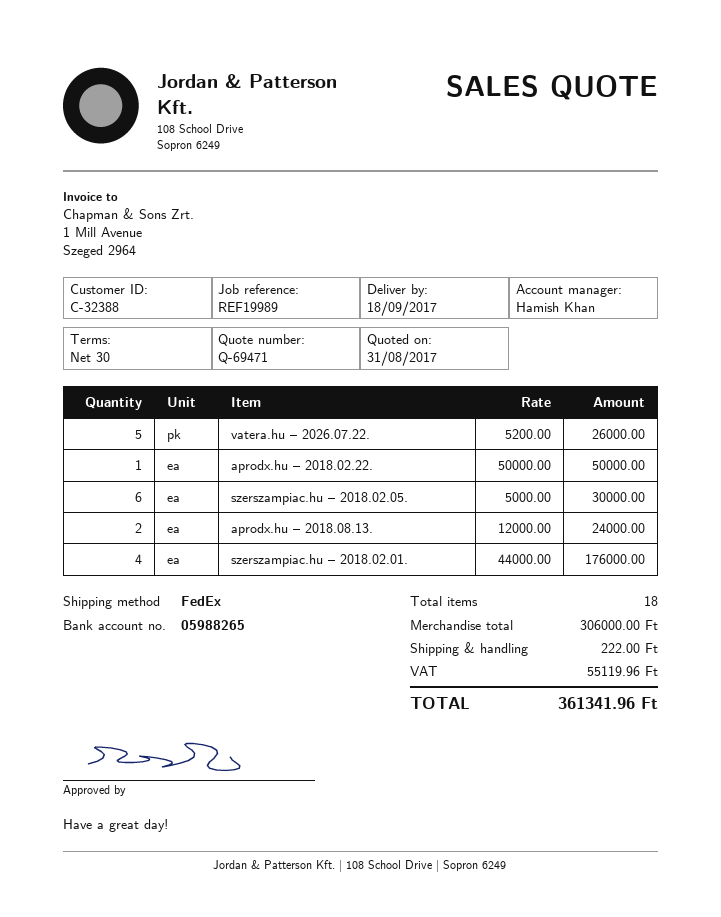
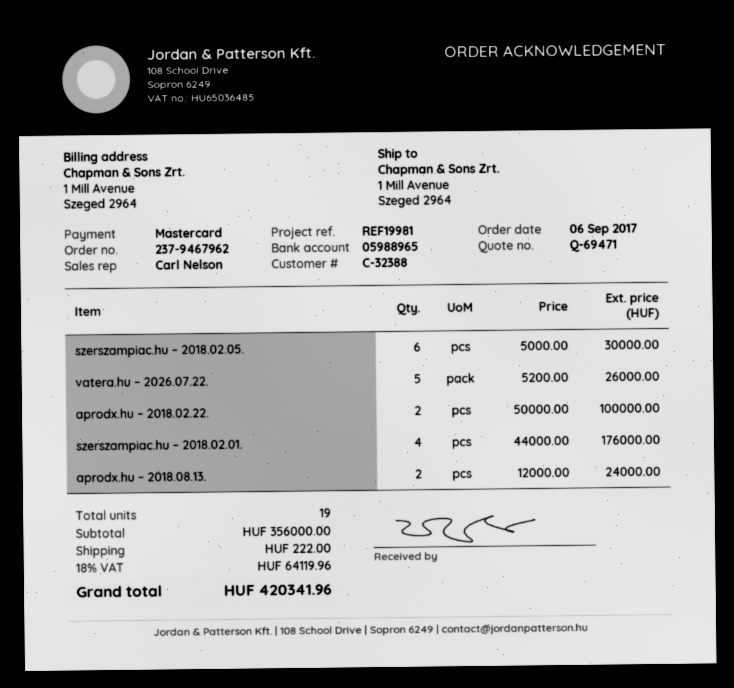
reference: REF19989 -> REF19981
sales rep: Hamish Khan -> Carl Nelson
bank account: 05988265 -> 05988965
aprodx.hu – 2018.02.22.: 1 x 50000.00 = 50000.00 -> 2 x 50000.00 = 100000.00
total quantity: 18 -> 19
subtotal: 306000.00 -> 356000.00
tax: 55119.96 -> 64119.96
total: 361341.96 -> 420341.96

